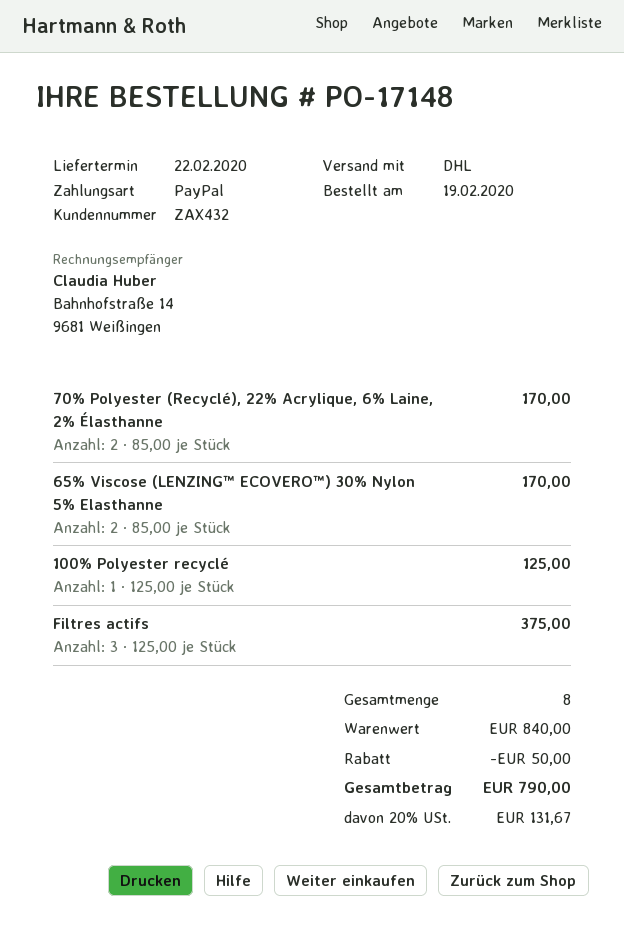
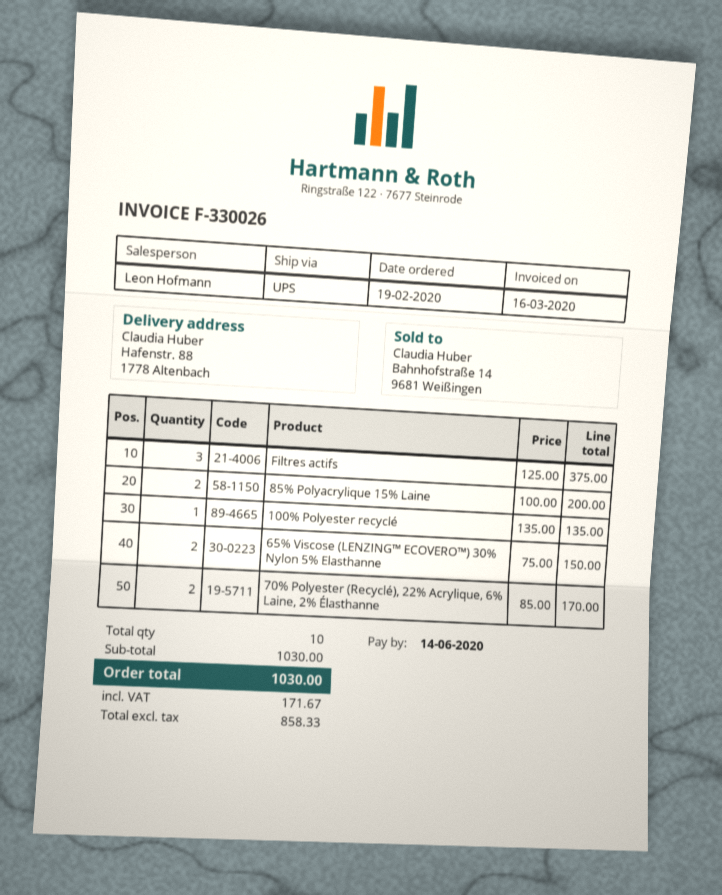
shipping method: DHL -> UPS
65% Viscose (LENZING™ ECOVERO™) 30% Nylon 5% Elasthanne: 2 x 85.00 = 170.00 -> 2 x 75.00 = 150.00
100% Polyester recyclé: 1 x 125.00 = 125.00 -> 1 x 135.00 = 135.00
85% Polyacrylique 15% Laine: none -> 2 x 100.00 = 200.00
total quantity: 8 -> 10
subtotal: 840.00 -> 1030.00
discount: 50.00 -> none
tax: 131.67 -> 171.67
total: 790.00 -> 1030.00

